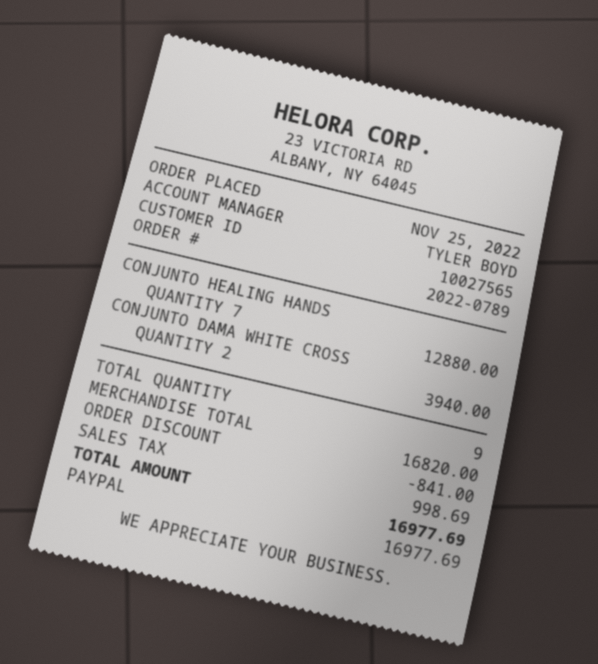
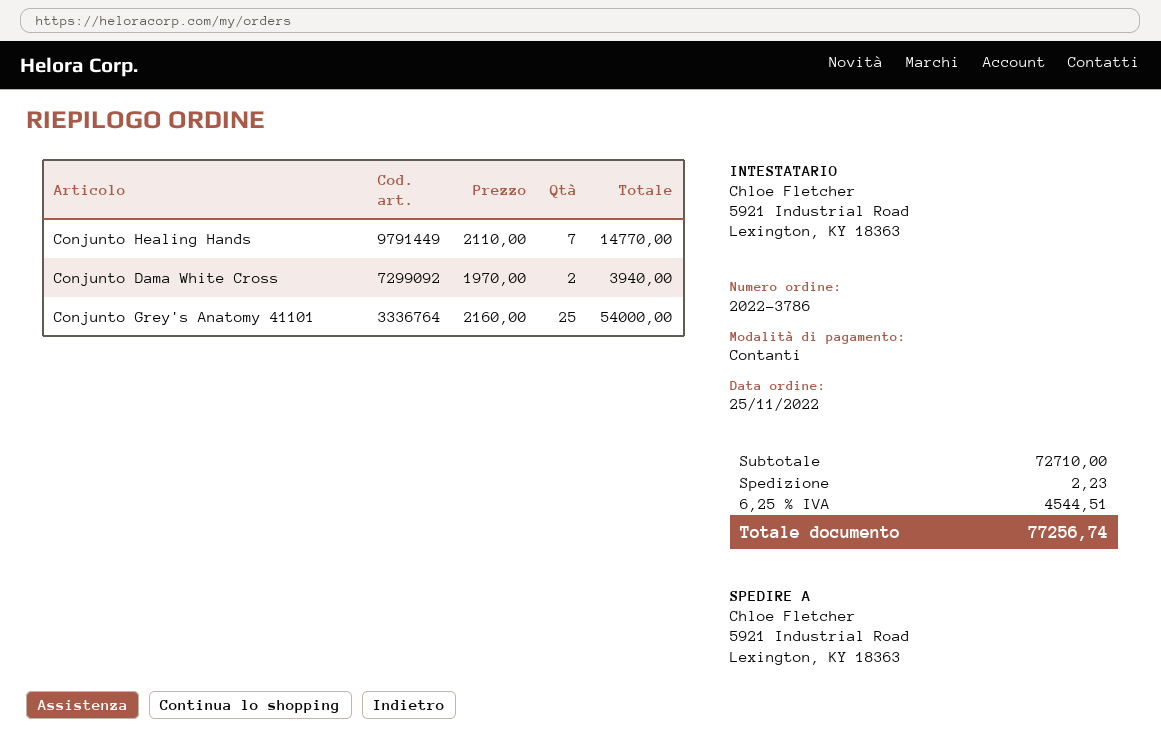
order number: 2022-0789 -> 2022-3786
payment method: PayPal -> cash
CONJUNTO HEALING HANDS: 7 for 12880.00 -> 7 for 14770.00
Conjunto Grey's Anatomy 41101: none -> 25 for 54000.00
subtotal: 16820.00 -> 72710.00
discount: 841.00 -> none
shipping: none -> 2.23
tax: 998.69 -> 4544.51
total: 16977.69 -> 77256.74

